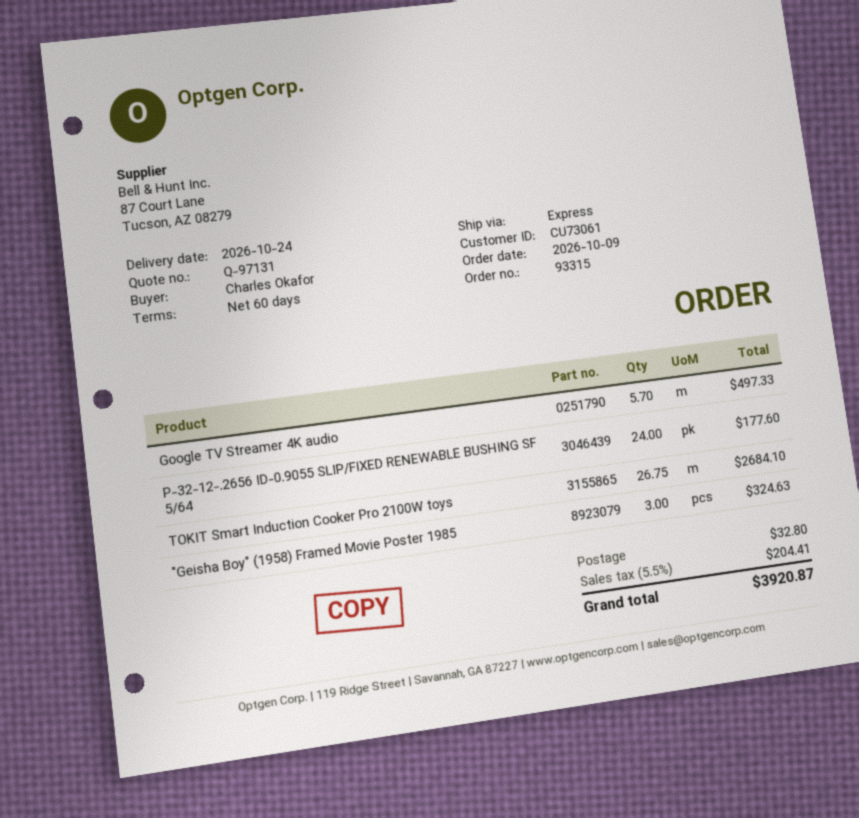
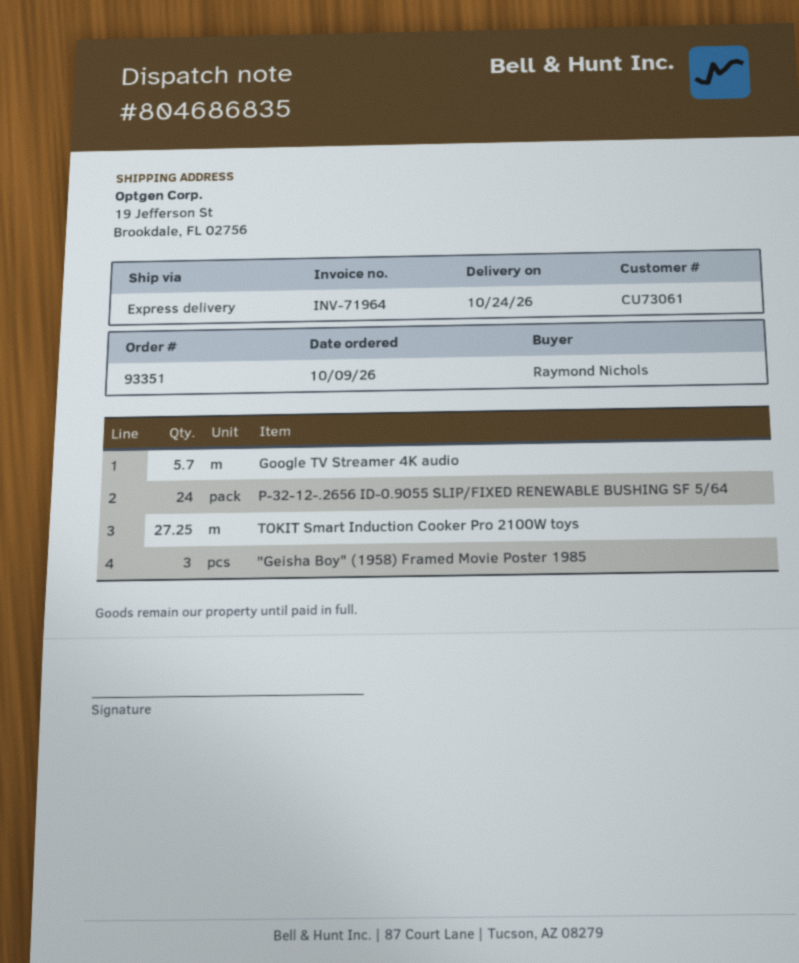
order number: 93315 -> 93351
ordered by: Charles Okafor -> Raymond Nichols
TOKIT Smart Induction Cooker Pro 2100W toys: 26.75 -> 27.25

